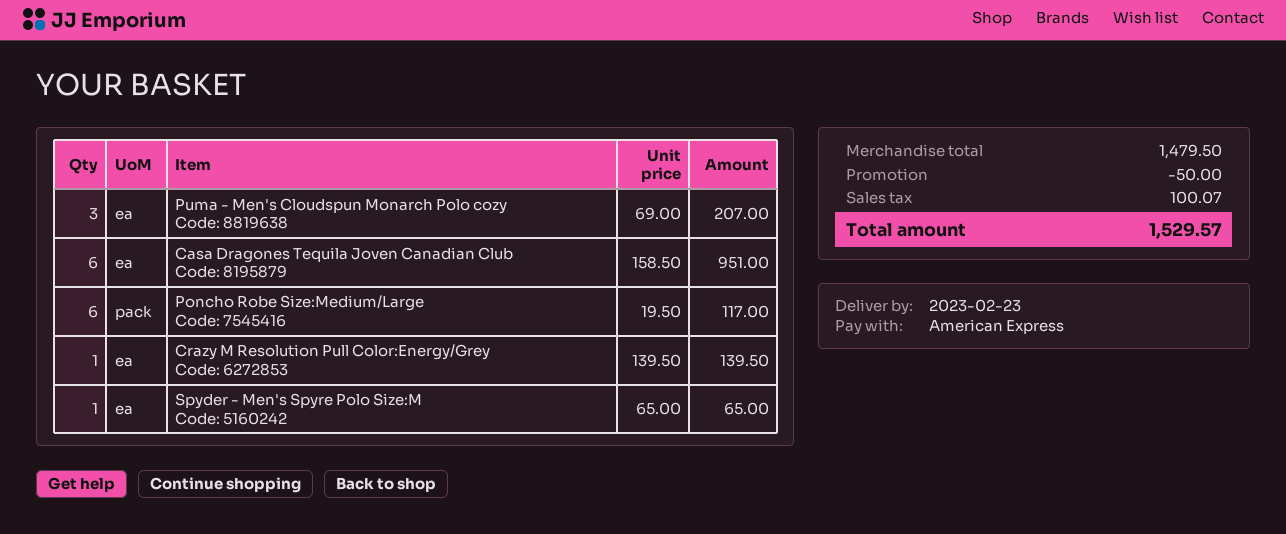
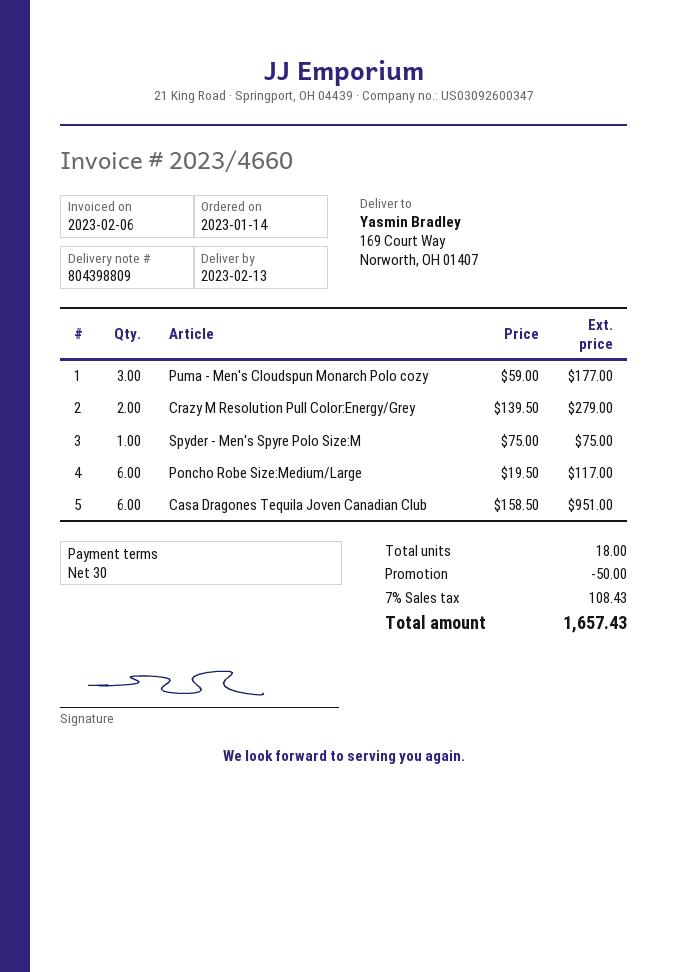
delivery date: 2023-02-23 -> 2023-02-13
Puma - Men's Cloudspun Monarch Polo cozy: 3 x 69.00 = 207.00 -> 3 x 59.00 = 177.00
Crazy M Resolution Pull Color:Energy/Grey: 1 x 139.50 = 139.50 -> 2 x 139.50 = 279.00
Spyder - Men's Spyre Polo Size:M: 1 x 65.00 = 65.00 -> 1 x 75.00 = 75.00
tax: 100.07 -> 108.43
total: 1529.57 -> 1657.43

